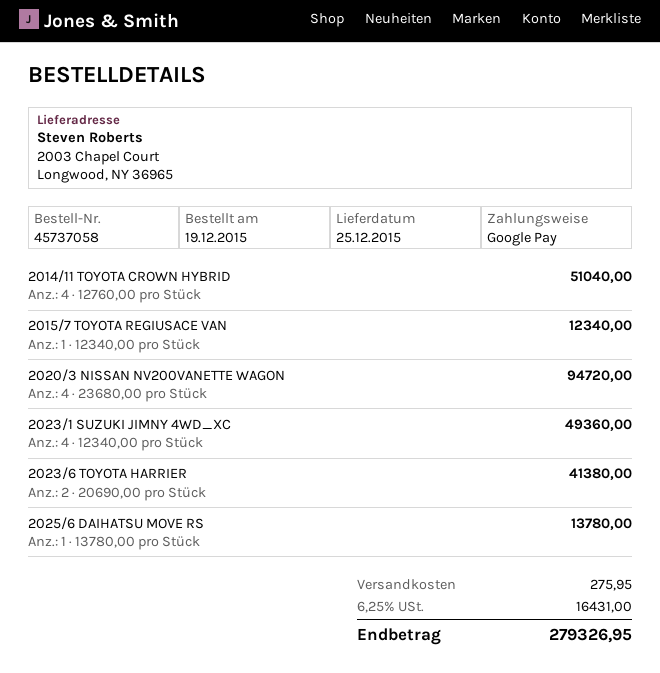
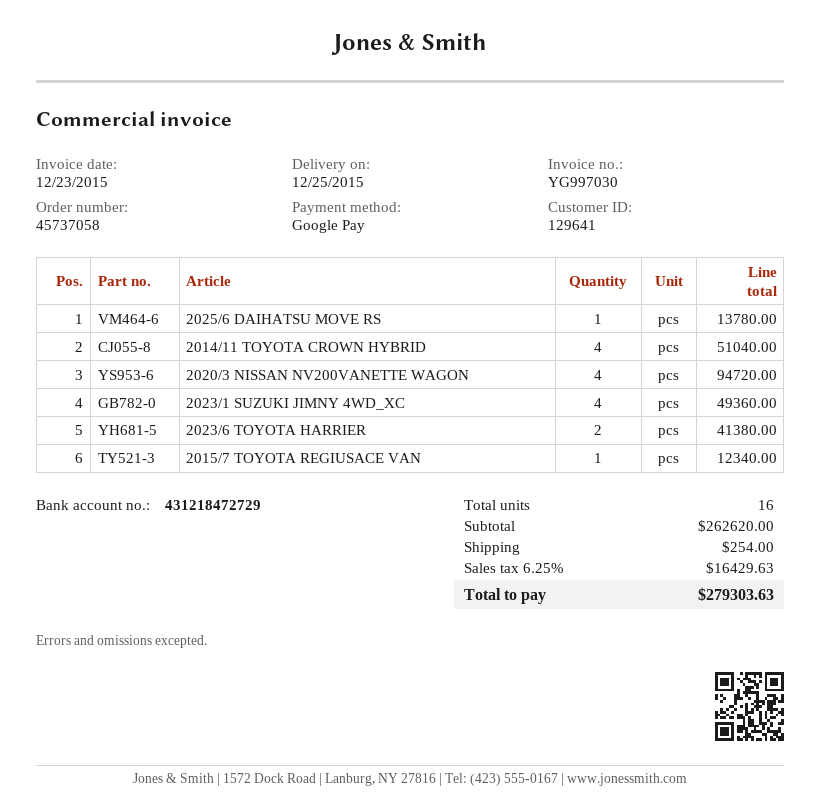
shipping: 275.95 -> 254.00
tax: 6.25% = 16431.00 -> 6.25% = 16429.63
total: 279326.95 -> 279303.63

